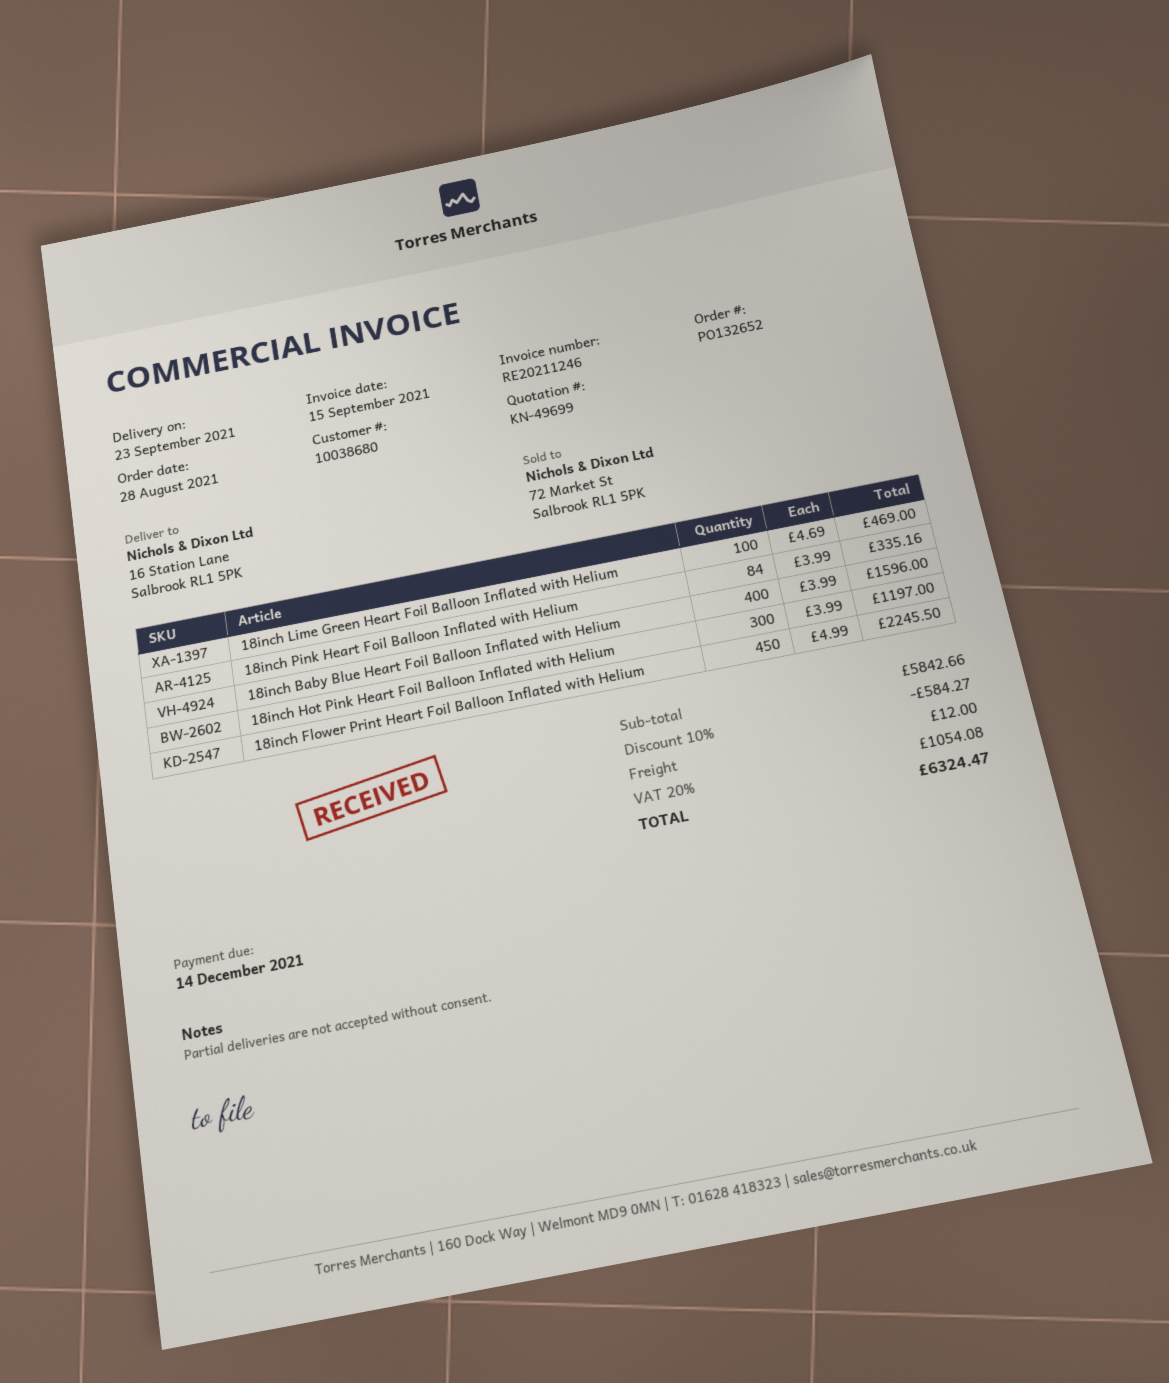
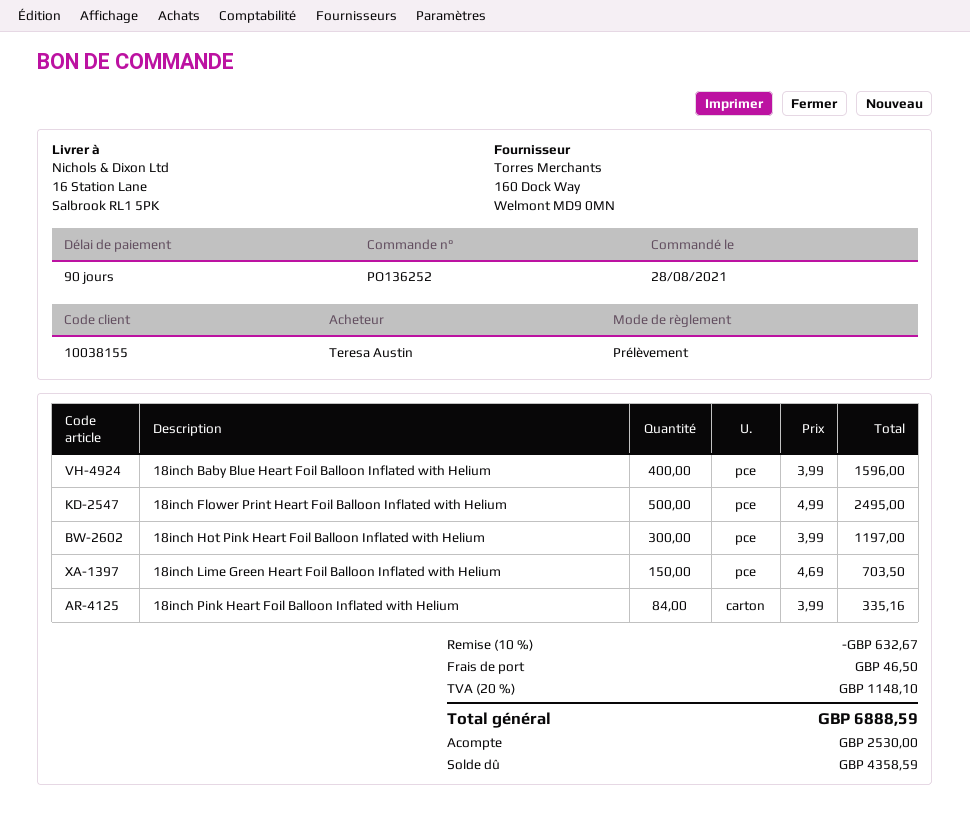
order number: PO132652 -> PO136252
customer number: 10038680 -> 10038155
18inch Lime Green Heart Foil Balloon Inflated with Helium: 100 x 4.69 = 469.00 -> 150 x 4.69 = 703.50
18inch Flower Print Heart Foil Balloon Inflated with Helium: 450 x 4.99 = 2245.50 -> 500 x 4.99 = 2495.00
discount: 10% = 584.27 -> 10% = 632.67
shipping: 12.00 -> 46.50
tax: 20% = 1054.08 -> 20% = 1148.10
total: 6324.47 -> 6888.59

